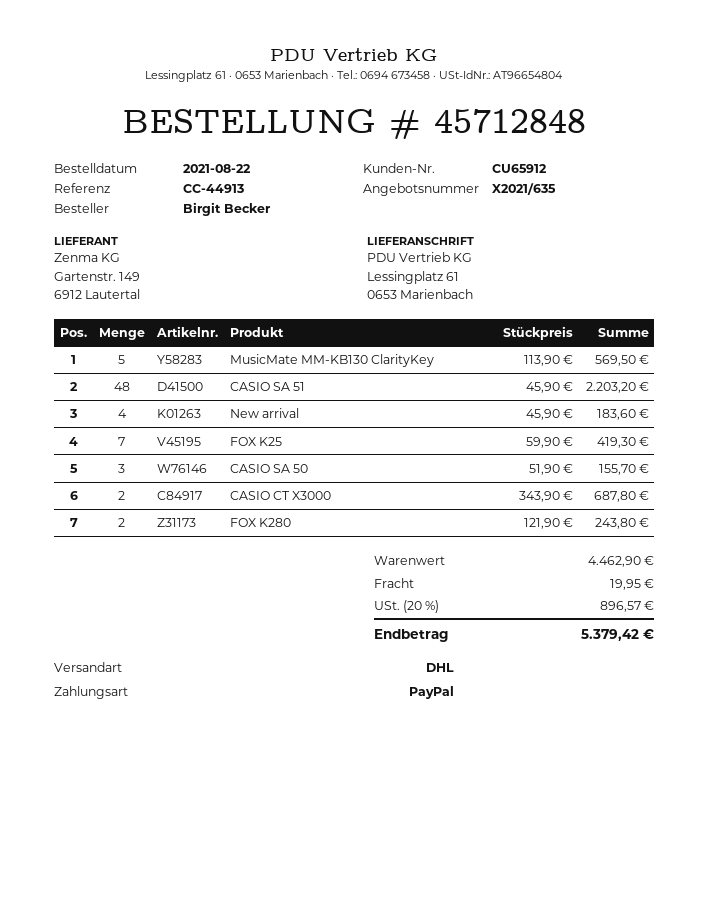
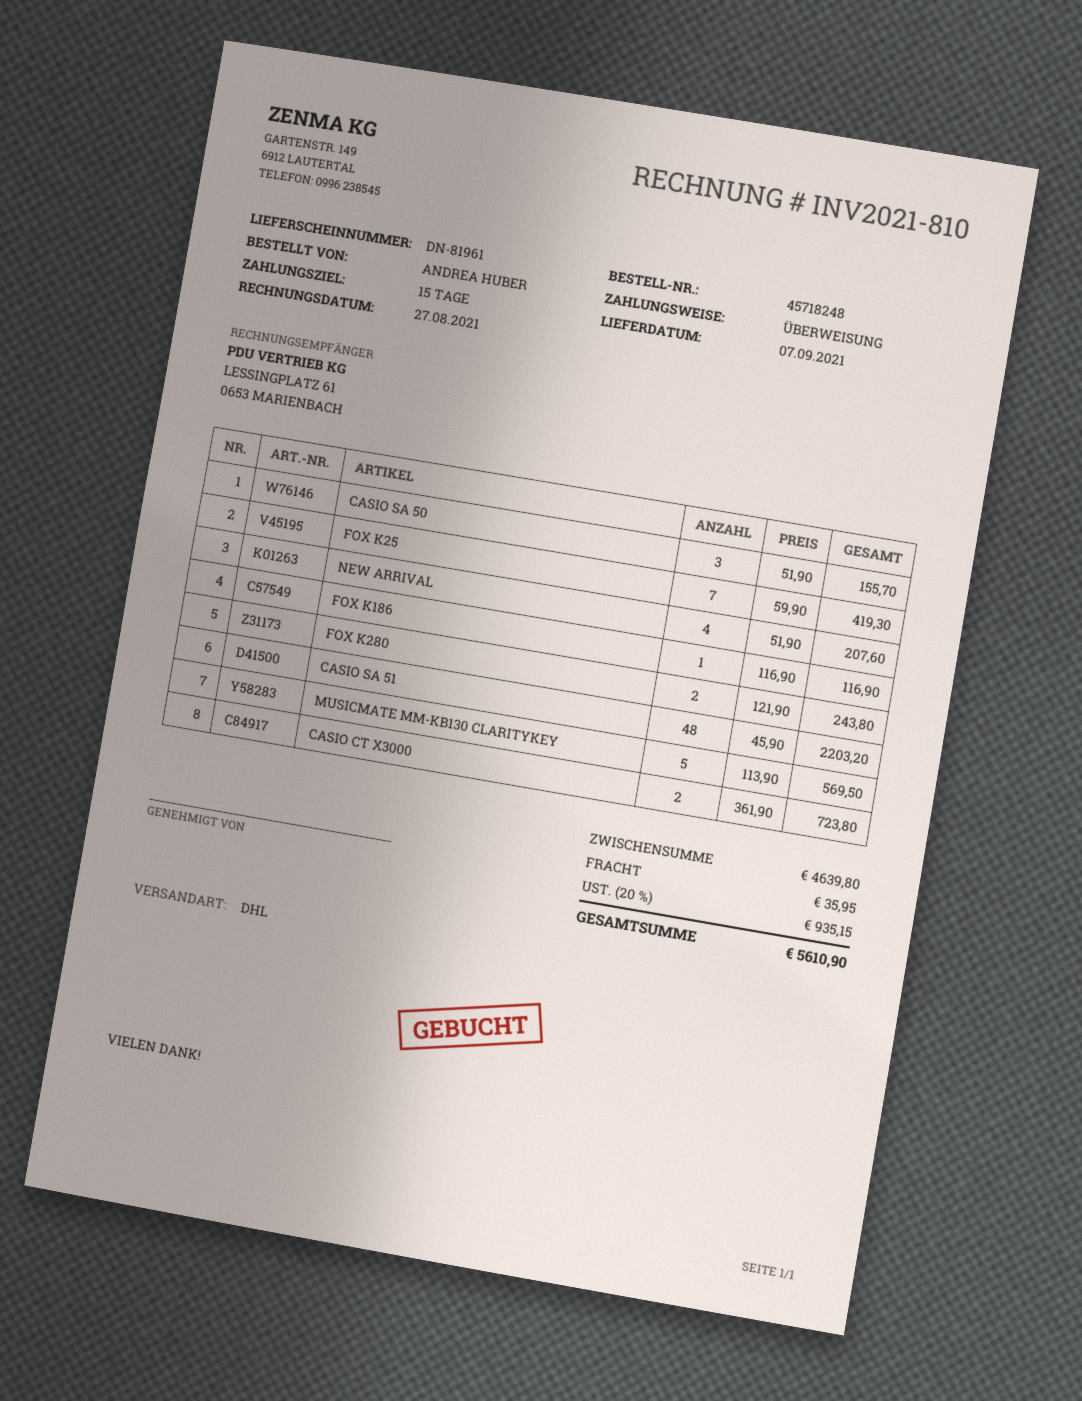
order number: 45712848 -> 45718248
ordered by: Birgit Becker -> ANDREA HUBER
payment method: PayPal -> bank transfer
New arrival: 4 x 45.90 = 183.60 -> 4 x 51.90 = 207.60
CASIO CT X3000: 2 x 343.90 = 687.80 -> 2 x 361.90 = 723.80
FOX K186: none -> 1 x 116.90 = 116.90
subtotal: 4462.90 -> 4639.80
shipping: 19.95 -> 35.95
tax: 20% = 896.57 -> 20% = 935.15
total: 5379.42 -> 5610.90

